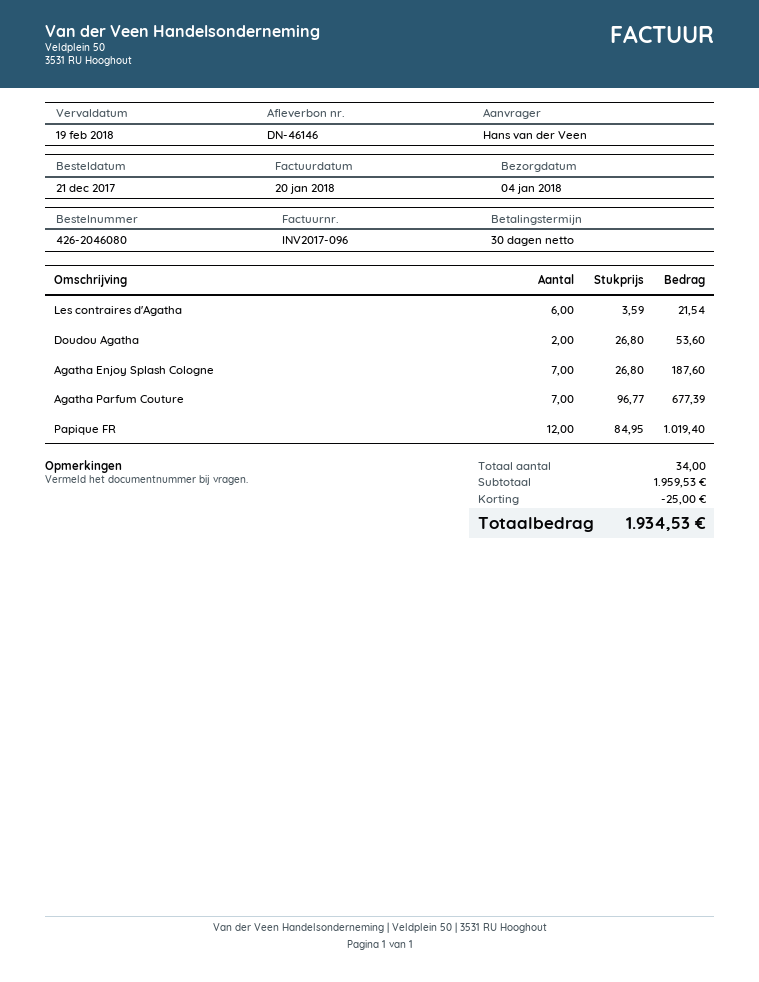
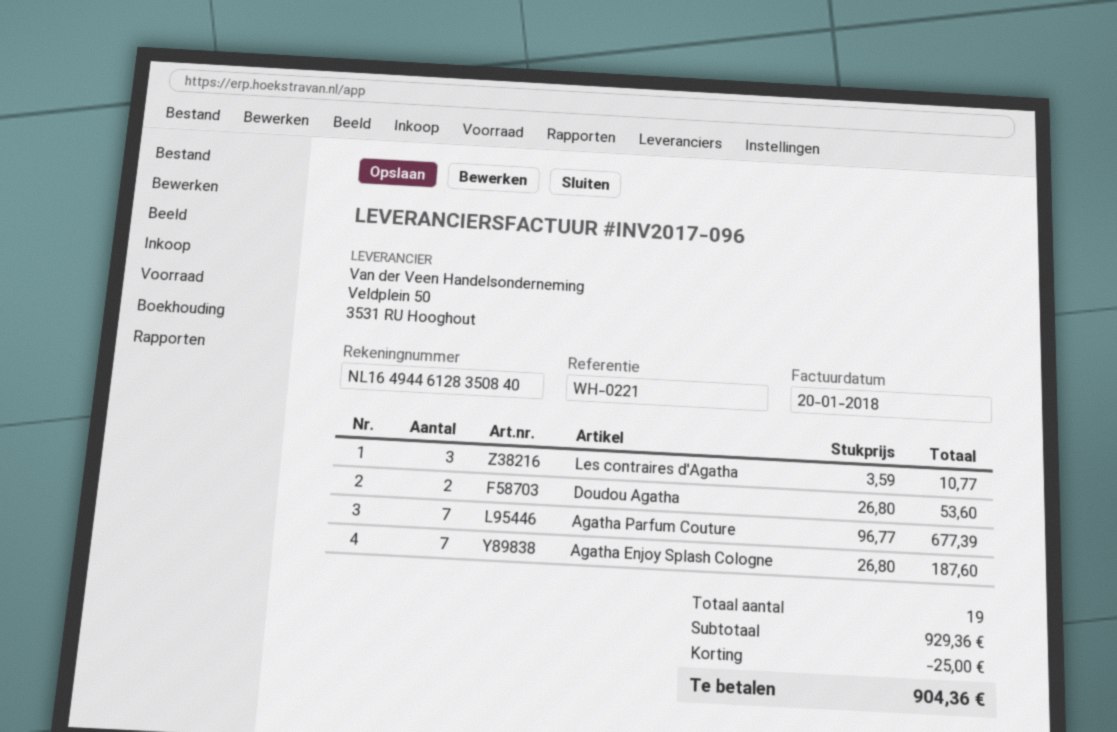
Les contraires d'Agatha: 6 x 3.59 = 21.54 -> 3 x 3.59 = 10.77
Papique FR: 12 x 84.95 = 1019.40 -> none
total quantity: 34 -> 19
subtotal: 1959.53 -> 929.36
total: 1934.53 -> 904.36

